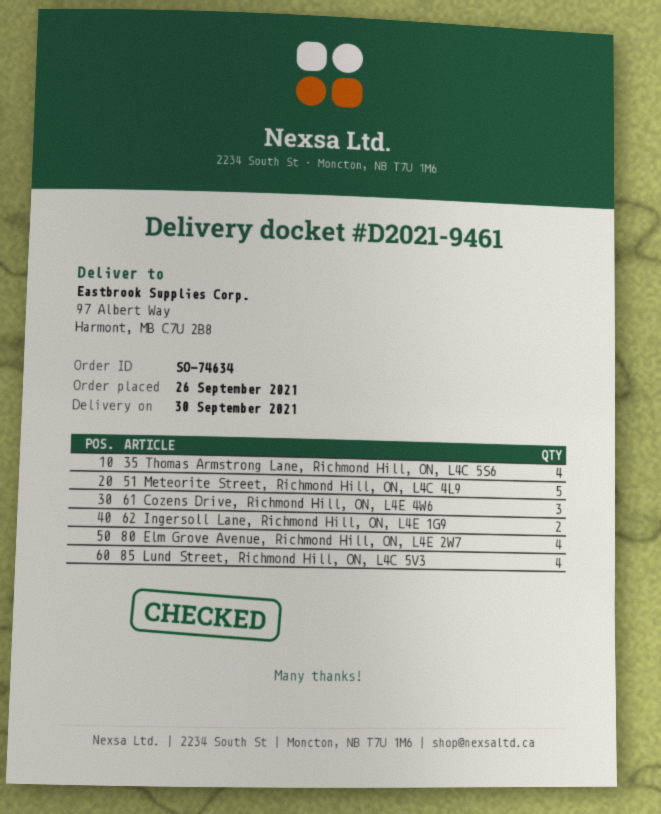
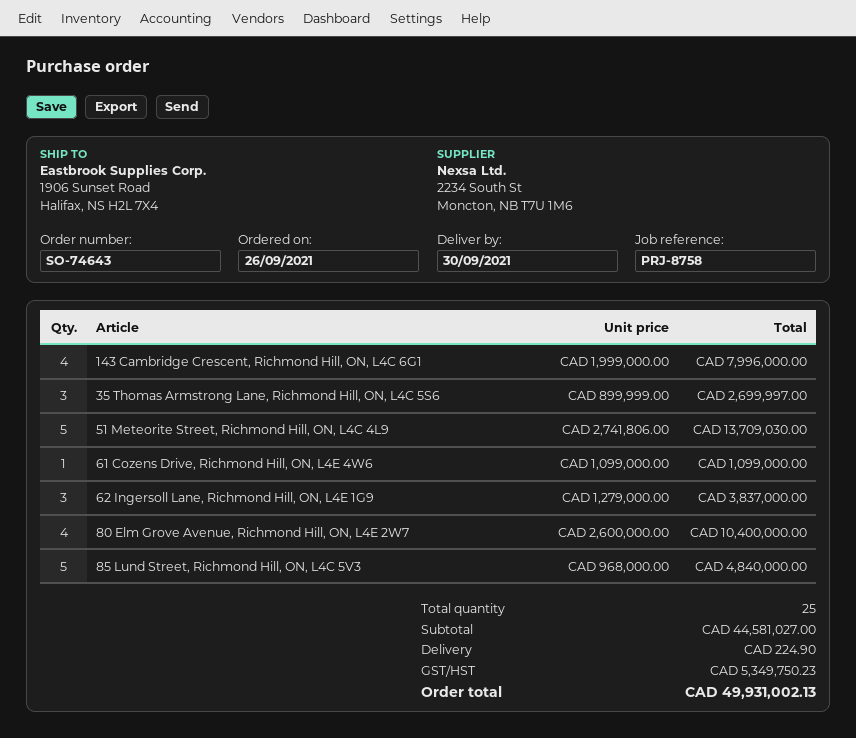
order number: SO-74634 -> SO-74643
ship to: 97 Albert Way, Harmont, MB C7U 2B8 -> 1906 Sunset Road, Halifax, NS H2L 7X4
35 Thomas Armstrong Lane, Richmond Hill, ON, L4C 5S6: 4 -> 3
61 Cozens Drive, Richmond Hill, ON, L4E 4W6: 3 -> 1
62 Ingersoll Lane, Richmond Hill, ON, L4E 1G9: 2 -> 3
85 Lund Street, Richmond Hill, ON, L4C 5V3: 4 -> 5
143 Cambridge Crescent, Richmond Hill, ON, L4C 6G1: none -> 4

